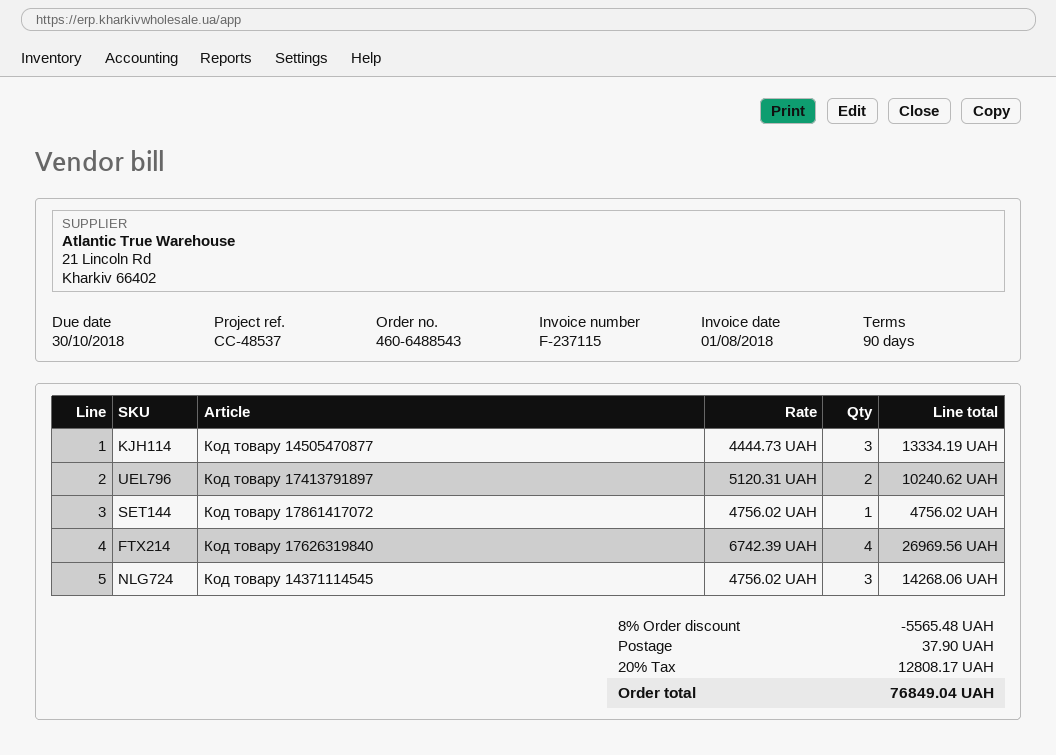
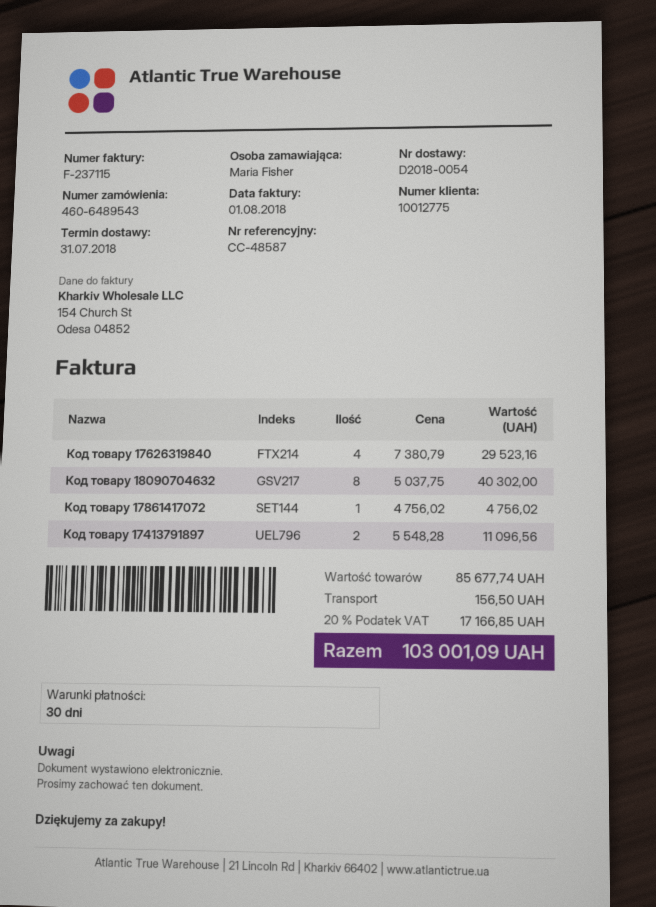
order number: 460-6488543 -> 460-6489543
payment terms: 90 days -> 30 days
reference: CC-48537 -> CC-48587
Код товару 14505470877: 3 x 4444.73 = 13334.19 -> none
Код товару 17413791897: 2 x 5120.31 = 10240.62 -> 2 x 5548.28 = 11096.56
Код товару 17626319840: 4 x 6742.39 = 26969.56 -> 4 x 7380.79 = 29523.16
Код товару 14371114545: 3 x 4756.02 = 14268.06 -> none
Код товару 18090704632: none -> 8 x 5037.75 = 40302.00
discount: 8% = 5565.48 -> none
shipping: 37.90 -> 156.50
tax: 20% = 12808.17 -> 20% = 17166.85
total: 76849.04 -> 103001.09

